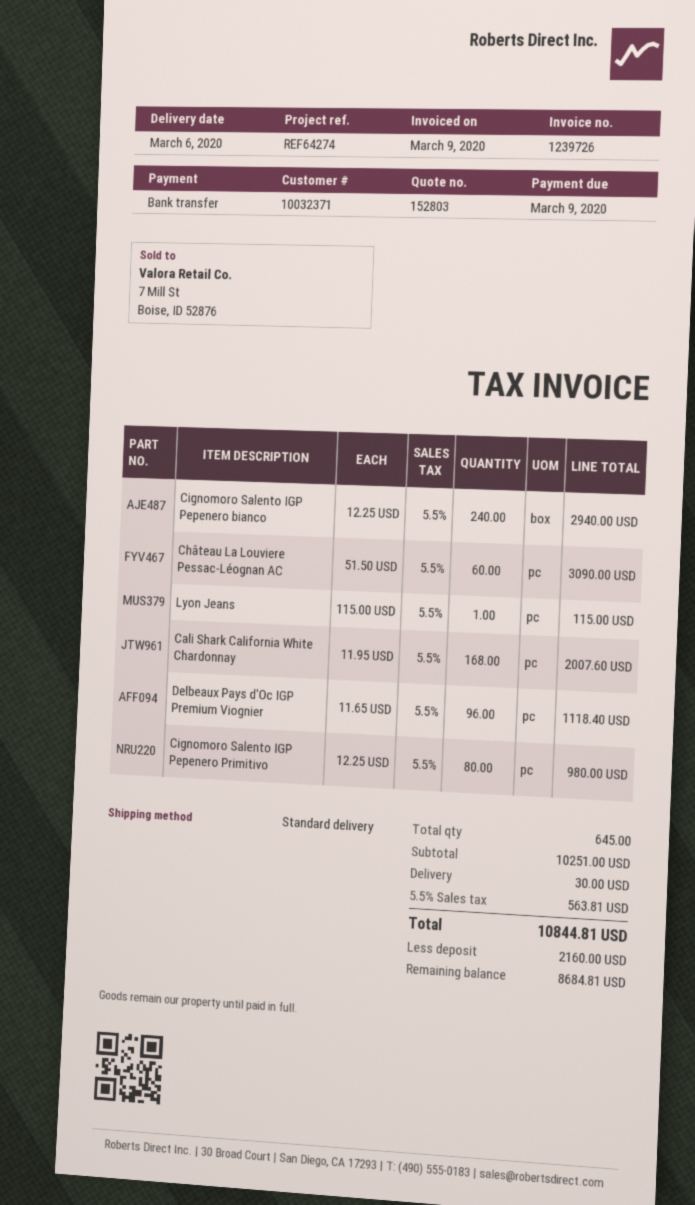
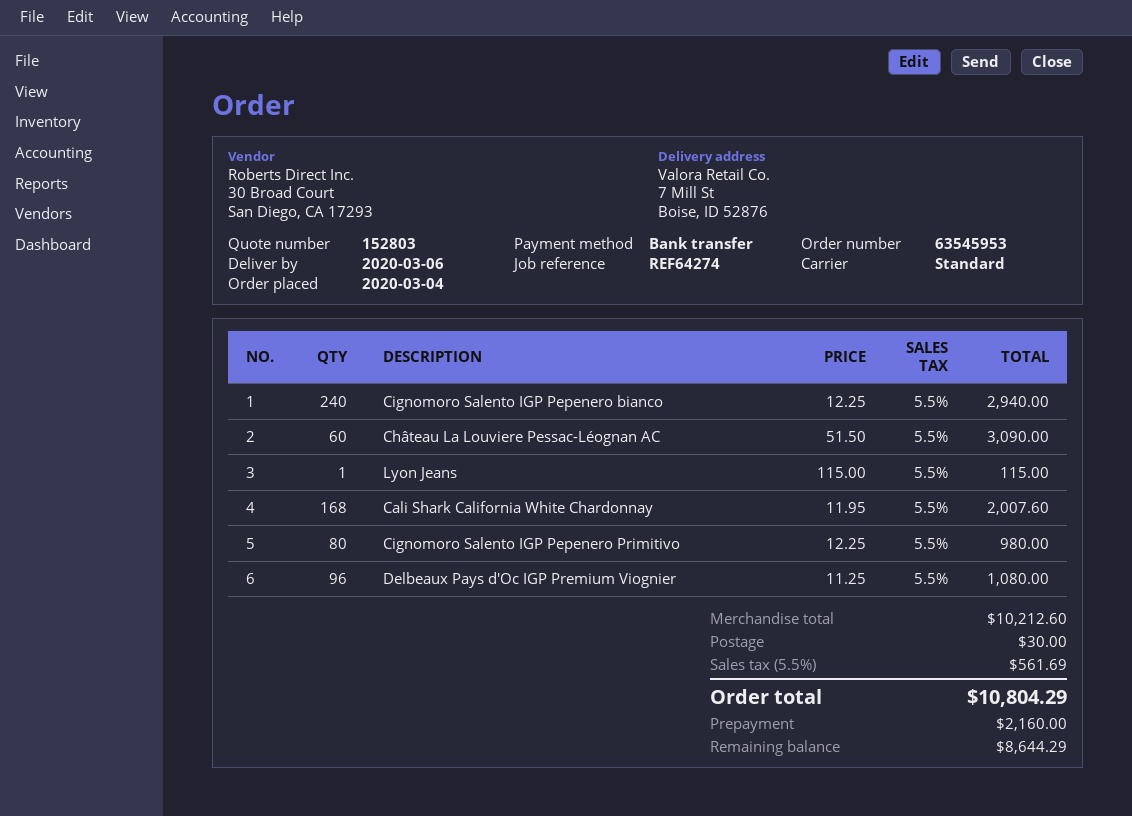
Delbeaux Pays d'Oc IGP Premium Viognier: 96 x 11.65 = 1118.40 -> 96 x 11.25 = 1080.00
subtotal: 10251.00 -> 10212.60
tax: 5.5% = 563.81 -> 5.5% = 561.69
total: 10844.81 -> 10804.29
balance: 8684.81 -> 8644.29

